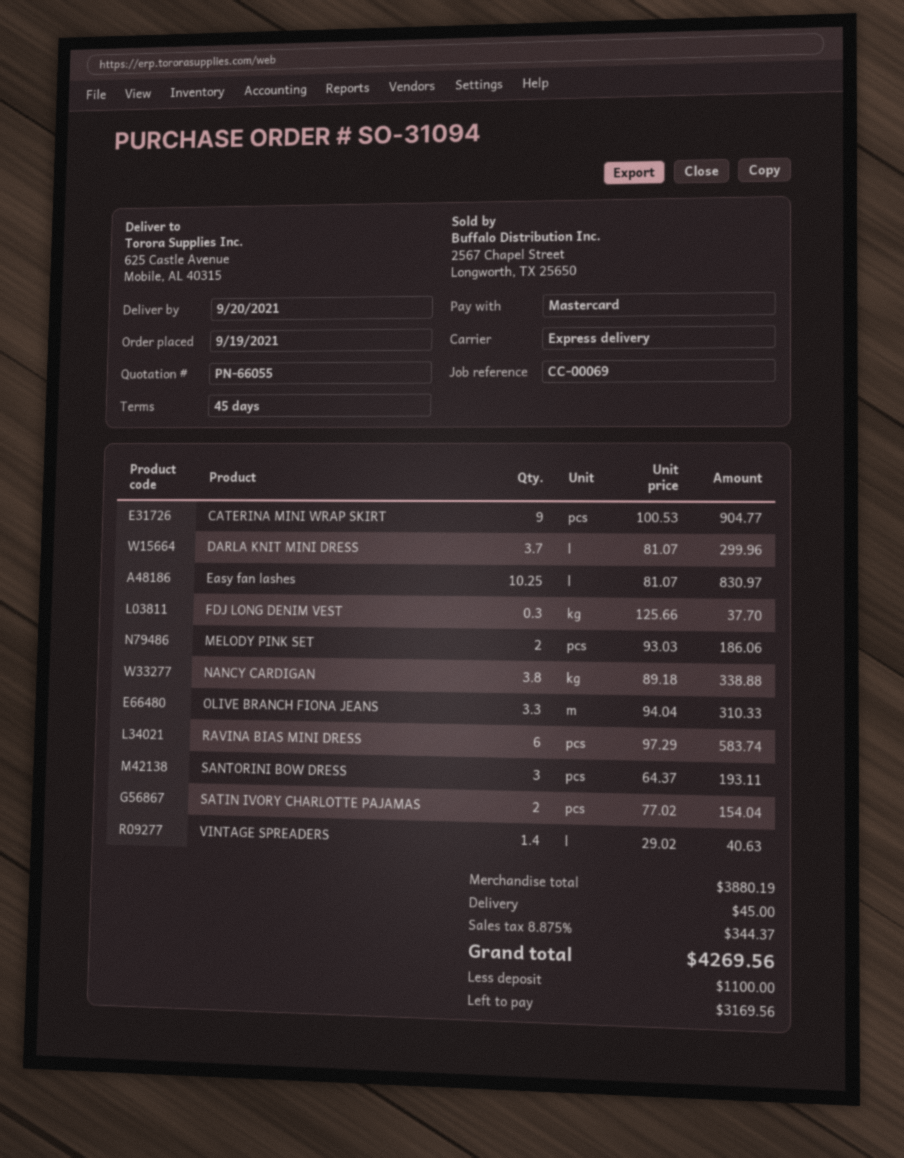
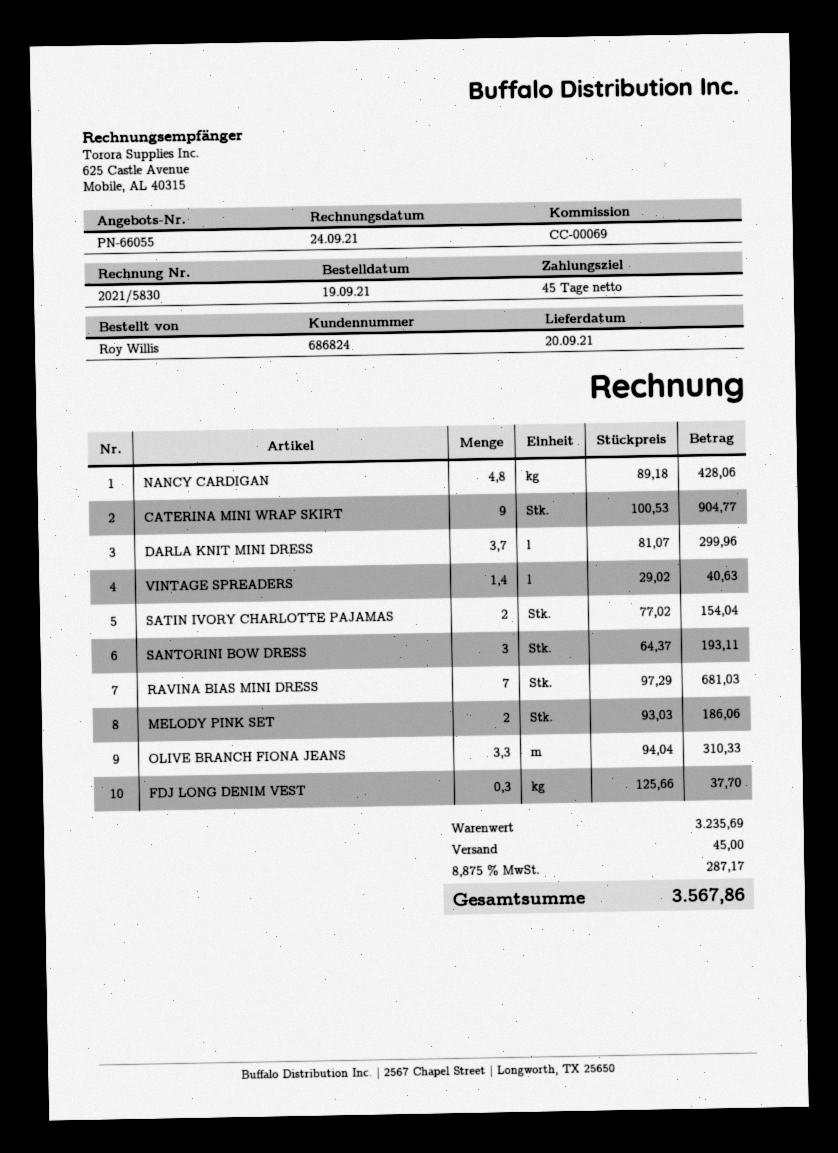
Easy fan lashes: 10.25 x 81.07 = 830.97 -> none
NANCY CARDIGAN: 3.8 x 89.18 = 338.88 -> 4.8 x 89.18 = 428.06
RAVINA BIAS MINI DRESS: 6 x 97.29 = 583.74 -> 7 x 97.29 = 681.03
subtotal: 3880.19 -> 3235.69
tax: 8.875% = 344.37 -> 8.875% = 287.17
total: 4269.56 -> 3567.86

